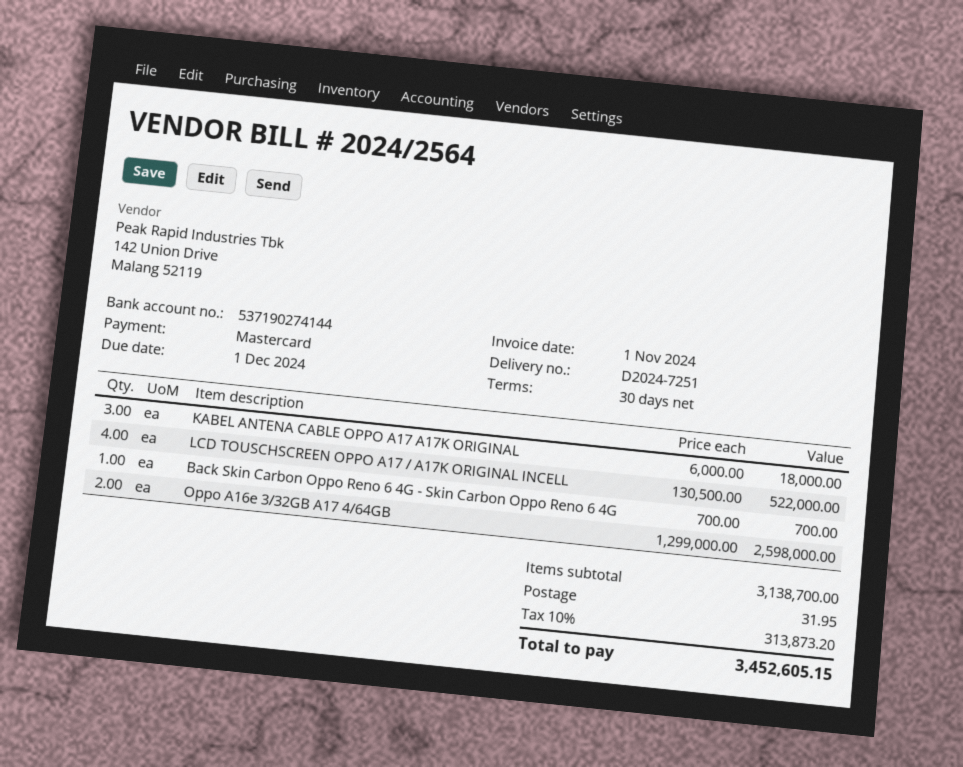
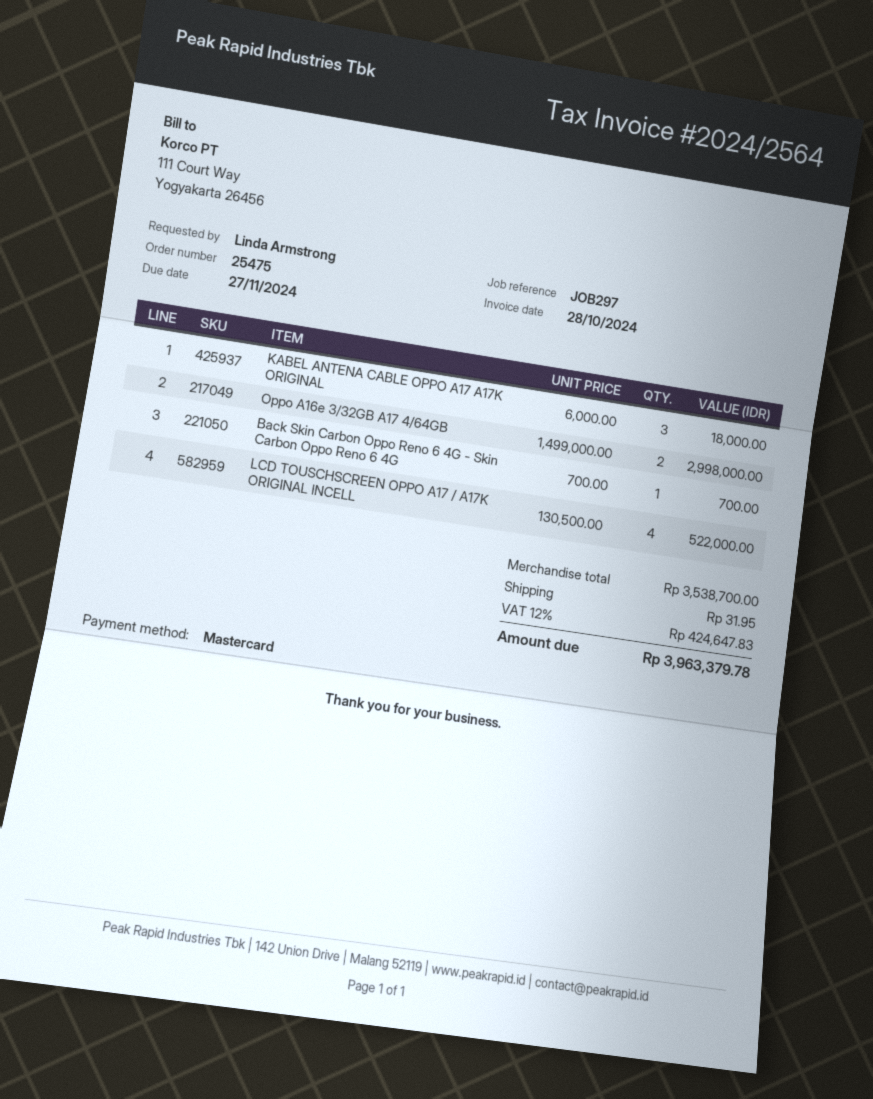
invoice date: 2024-11-01 -> 2024-10-28
due date: 2024-12-01 -> 2024-11-27
Oppo A16e 3/32GB A17 4/64GB: 2 x 1299000.00 = 2598000.00 -> 2 x 1499000.00 = 2998000.00
subtotal: 3138700.00 -> 3538700.00
tax: 10% = 313873.20 -> 12% = 424647.83
total: 3452605.15 -> 3963379.78

